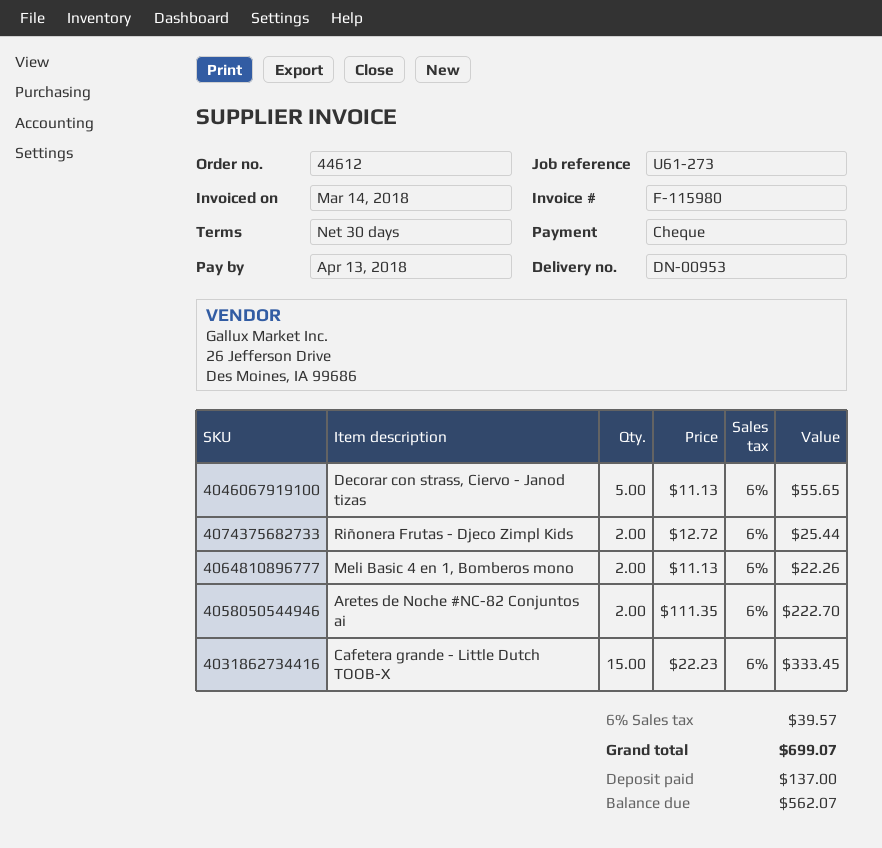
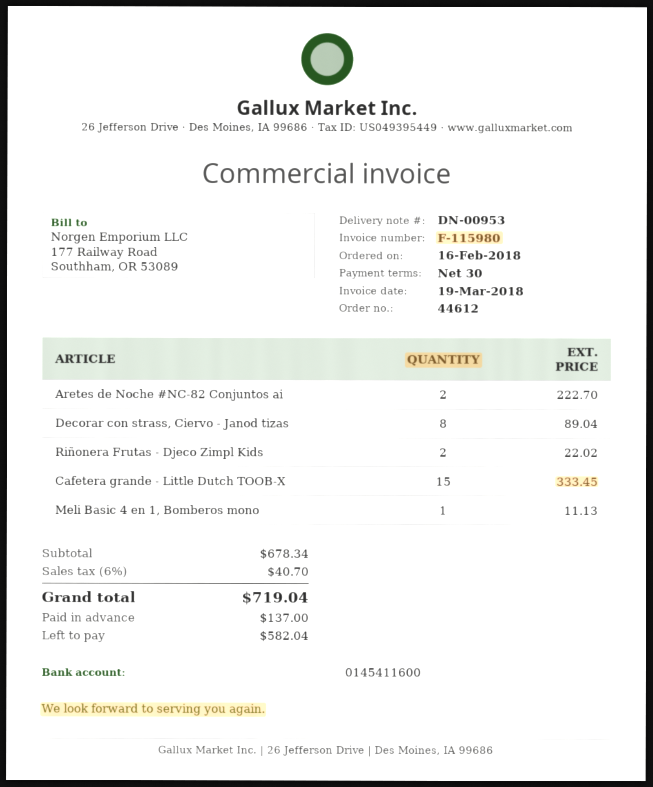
invoice date: 2018-03-14 -> 2018-03-19
Decorar con strass, Ciervo - Janod tizas: 5 for 55.65 -> 8 for 89.04
Riñonera Frutas - Djeco Zimpl Kids: 2 for 25.44 -> 2 for 22.02
Meli Basic 4 en 1, Bomberos mono: 2 for 22.26 -> 1 for 11.13
tax: 6% = 39.57 -> 6% = 40.70
total: 699.07 -> 719.04
balance: 562.07 -> 582.04

